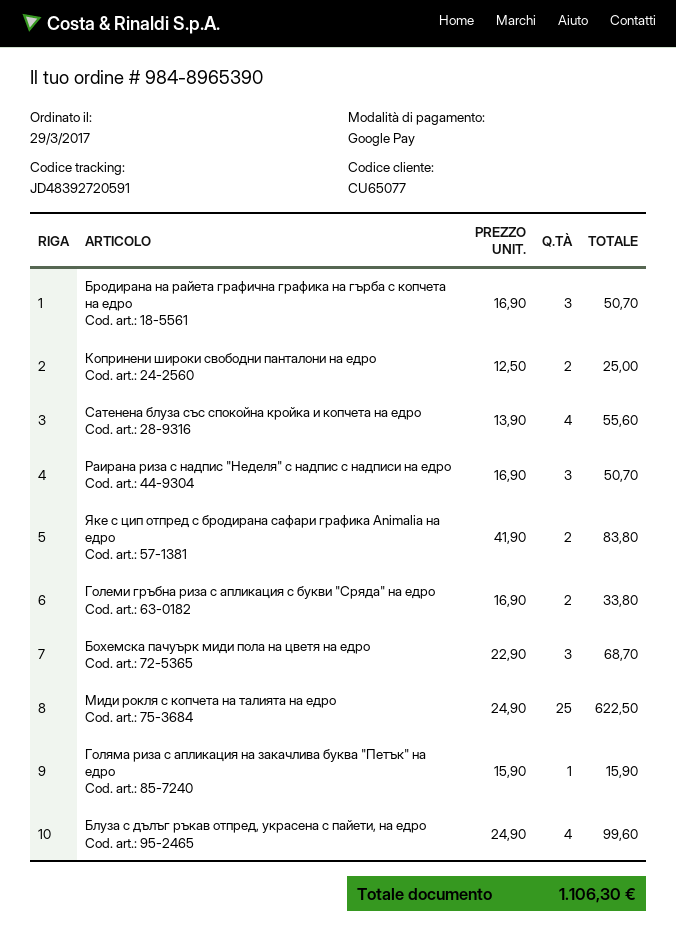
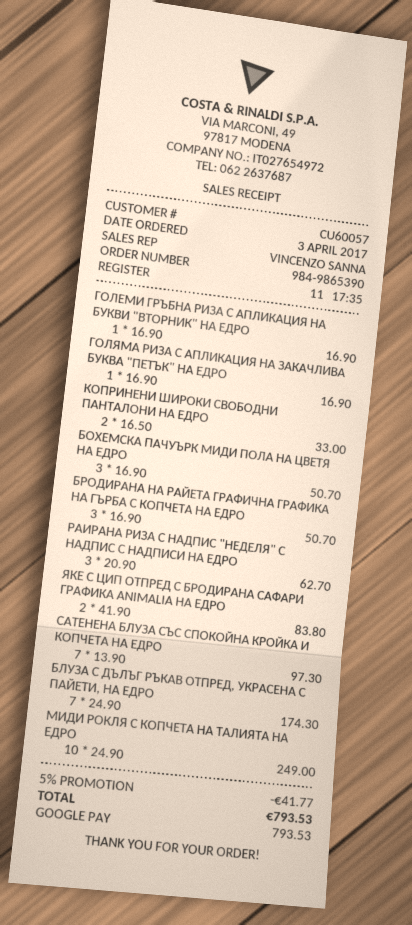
order number: 984-8965390 -> 984-9865390
order date: 2017-03-29 -> 2017-04-03
customer number: CU65077 -> CU60057
Копринени широки свободни панталони на едро: 2 x 12.50 = 25.00 -> 2 x 16.50 = 33.00
Сатенена блуза със спокойна кройка и копчета на едро: 4 x 13.90 = 55.60 -> 7 x 13.90 = 97.30
Раирана риза с надпис "Неделя" с надпис с надписи на едро: 3 x 16.90 = 50.70 -> 3 x 20.90 = 62.70
Големи гръбна риза с апликация с букви "Сряда" на едро: 2 x 16.90 = 33.80 -> none
Бохемска пачуърк миди пола на цветя на едро: 3 x 22.90 = 68.70 -> 3 x 16.90 = 50.70
Миди рокля с копчета на талията на едро: 25 x 24.90 = 622.50 -> 10 x 24.90 = 249.00
Голяма риза с апликация на закачлива буква "Петък" на едро: 1 x 15.90 = 15.90 -> 1 x 16.90 = 16.90
Блуза с дълъг ръкав отпред, украсена с пайети, на едро: 4 x 24.90 = 99.60 -> 7 x 24.90 = 174.30
ГОЛЕМИ ГРЪБНА РИЗА С АПЛИКАЦИЯ НА БУКВИ "ВТОРНИК" НА ЕДРО: none -> 1 x 16.90 = 16.90
discount: none -> 5% = 41.77
total: 1106.30 -> 793.53

